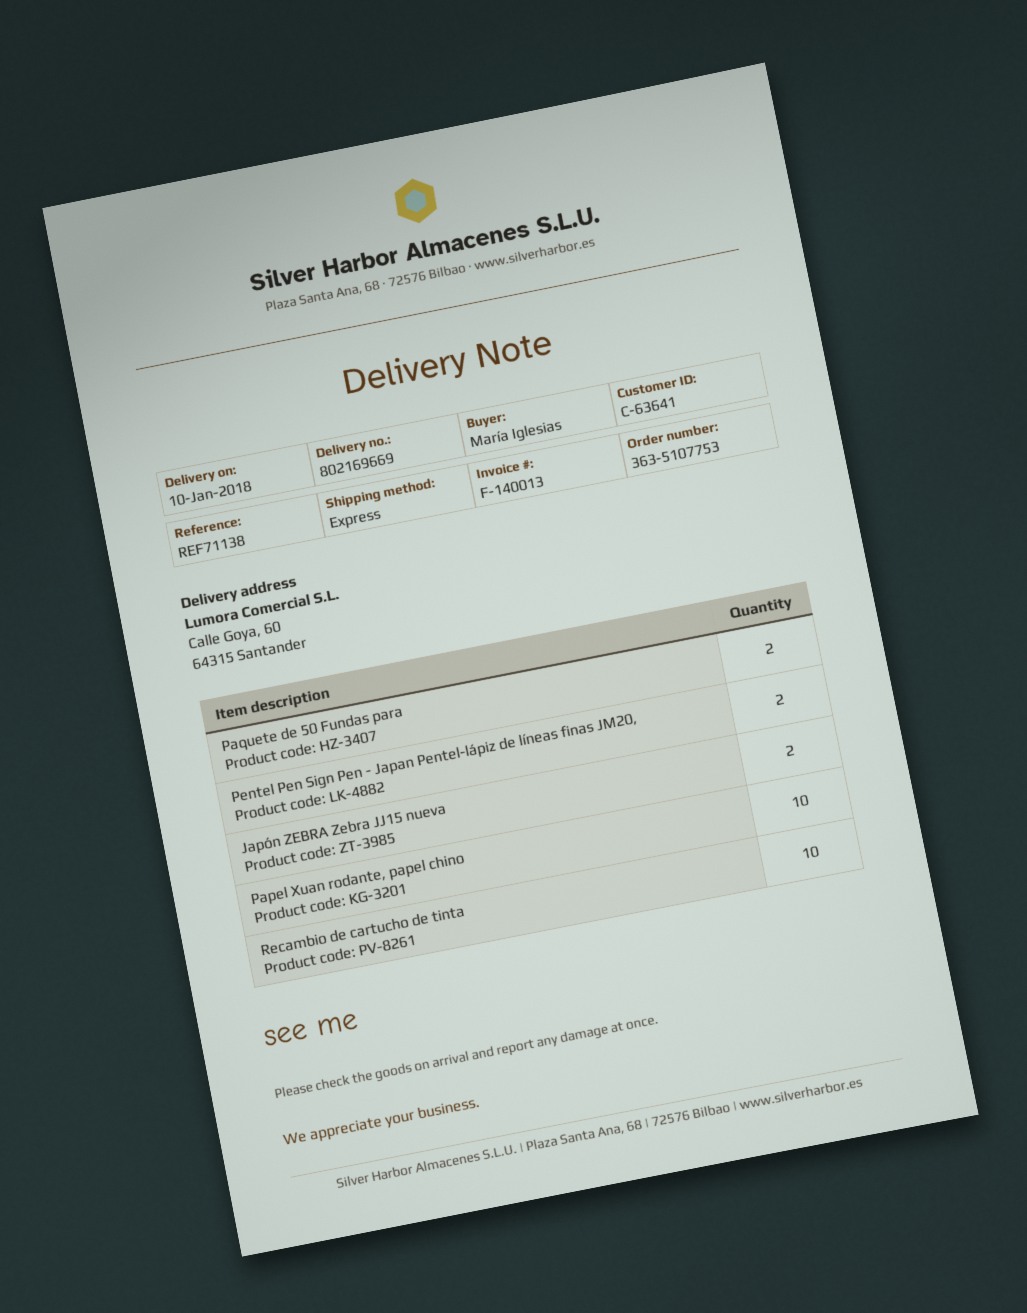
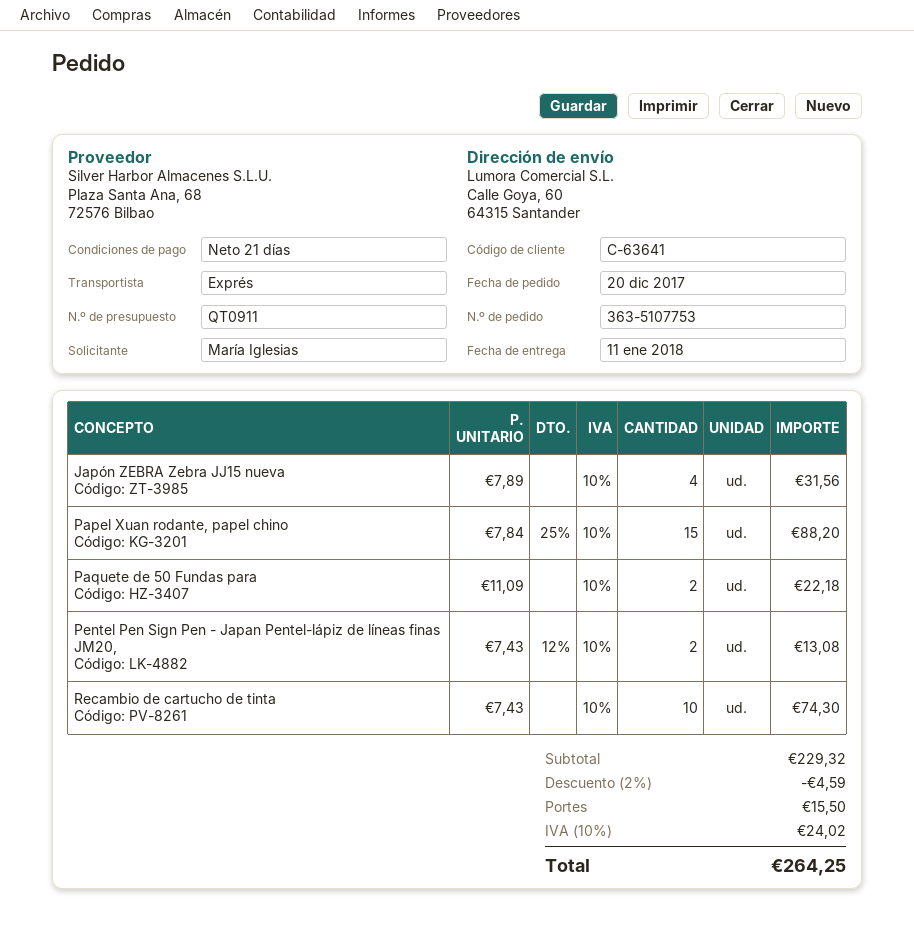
delivery date: 2018-01-10 -> 2018-01-11
Japón ZEBRA Zebra JJ15 nueva: 2 -> 4
Papel Xuan rodante, papel chino: 10 -> 15

